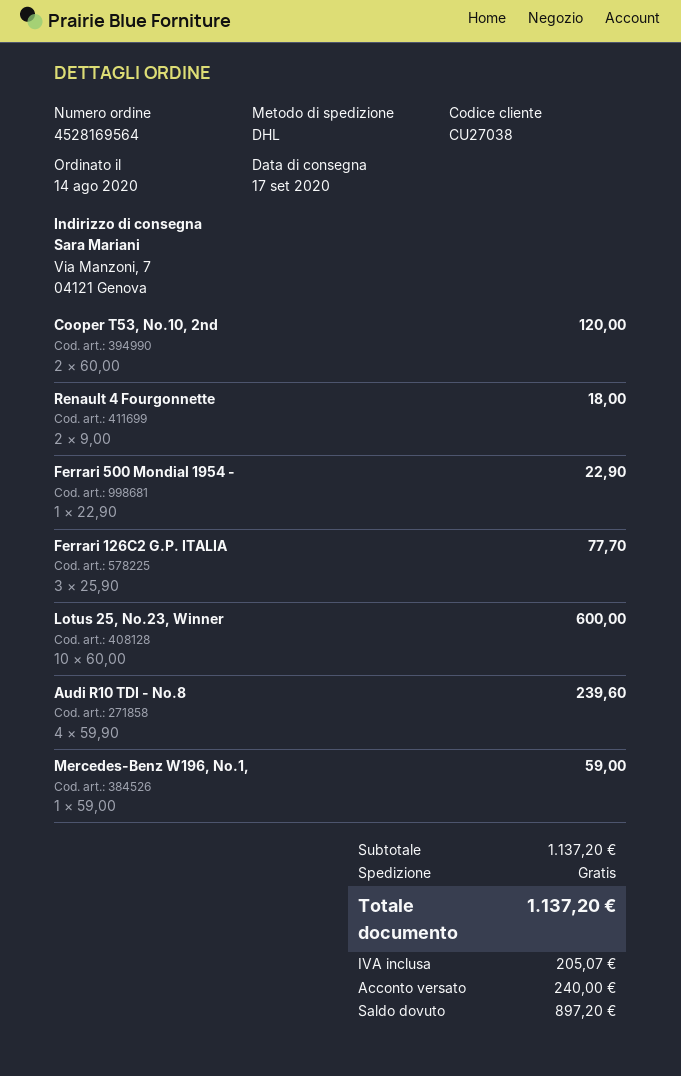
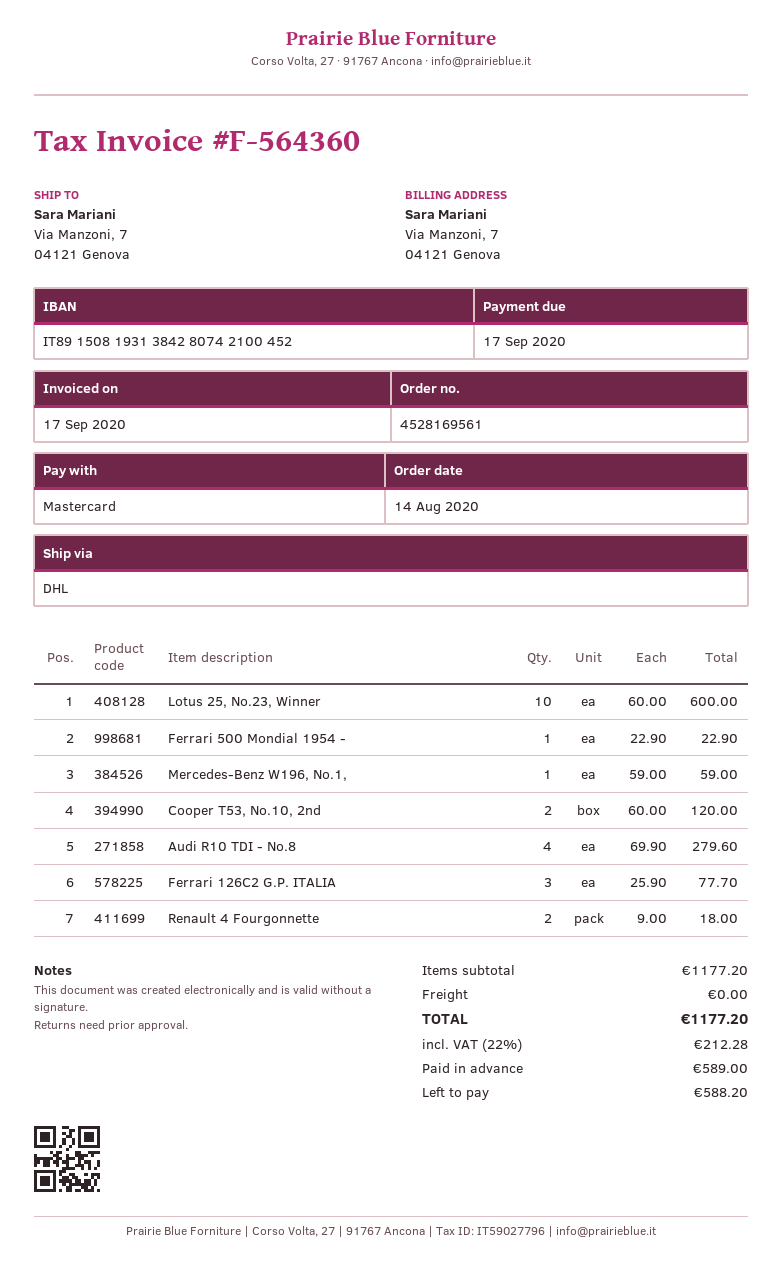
order number: 4528169564 -> 4528169561
Audi R10 TDI - No.8: 4 x 59.90 = 239.60 -> 4 x 69.90 = 279.60
subtotal: 1137.20 -> 1177.20
tax: 205.07 -> 212.28
total: 1137.20 -> 1177.20
deposit: 240.00 -> 589.00
balance: 897.20 -> 588.20

